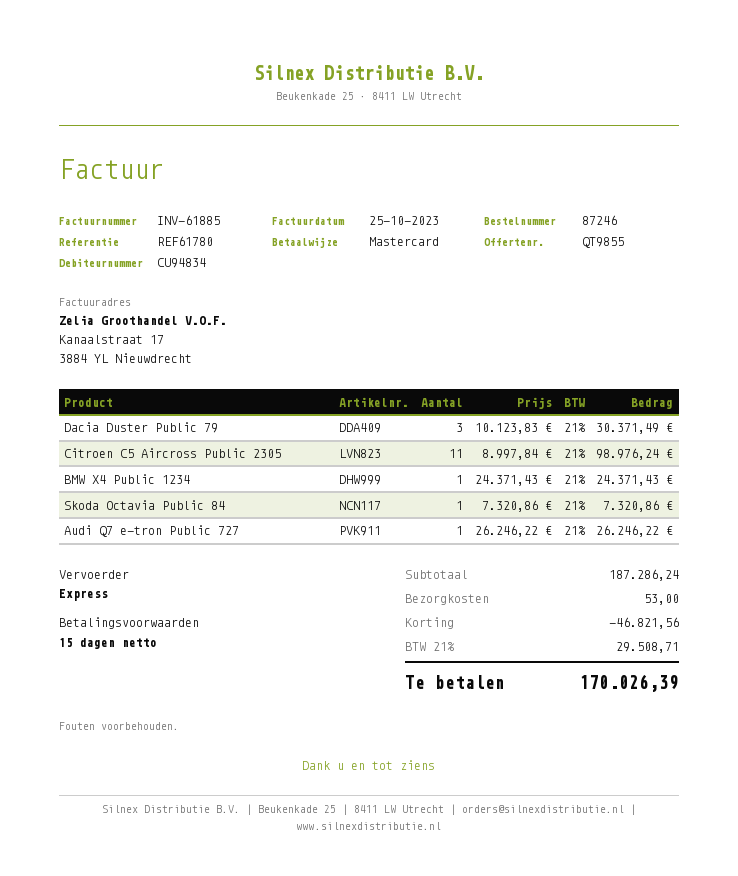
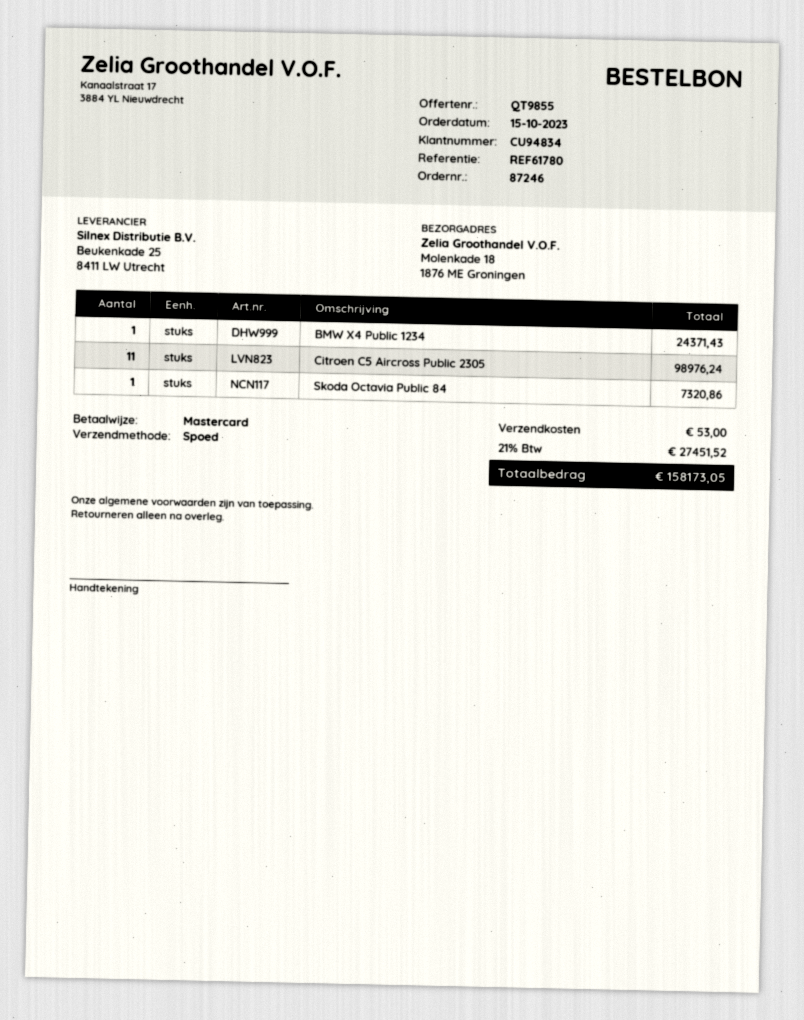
Dacia Duster Public 79: 3 for 30371.49 -> none
Audi Q7 e-tron Public 727: 1 for 26246.22 -> none
discount: 46821.56 -> none
tax: 21% = 29508.71 -> 21% = 27451.52
total: 170026.39 -> 158173.05

